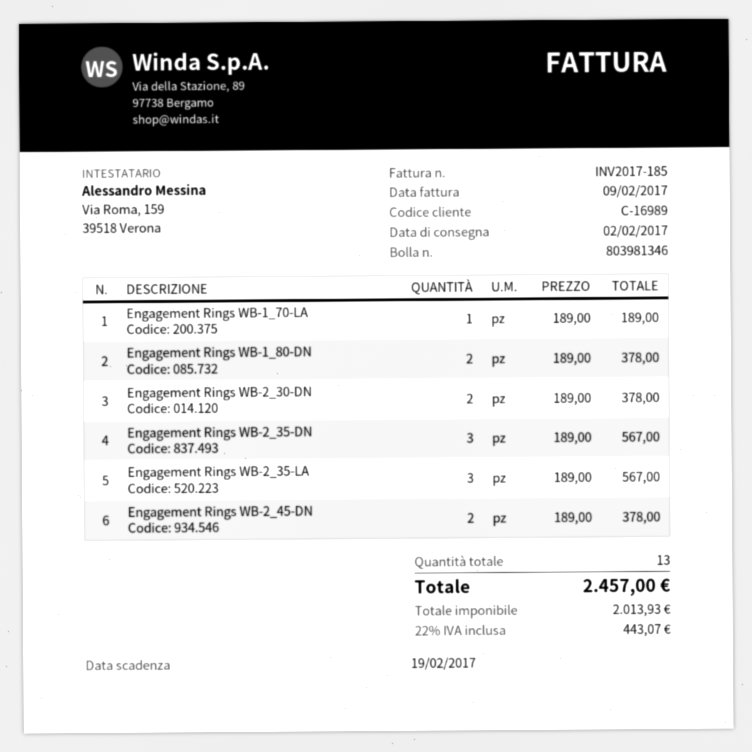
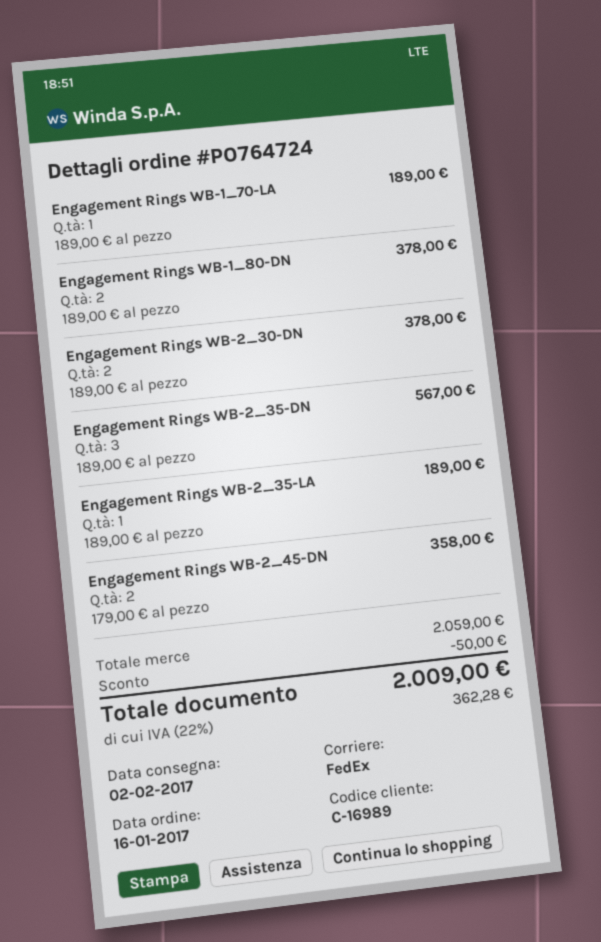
Engagement Rings WB-2_35-LA: 3 x 189.00 = 567.00 -> 1 x 189.00 = 189.00
Engagement Rings WB-2_45-DN: 2 x 189.00 = 378.00 -> 2 x 179.00 = 358.00
discount: none -> 50.00
tax: 22% = 443.07 -> 22% = 362.28
total: 2457.00 -> 2009.00

